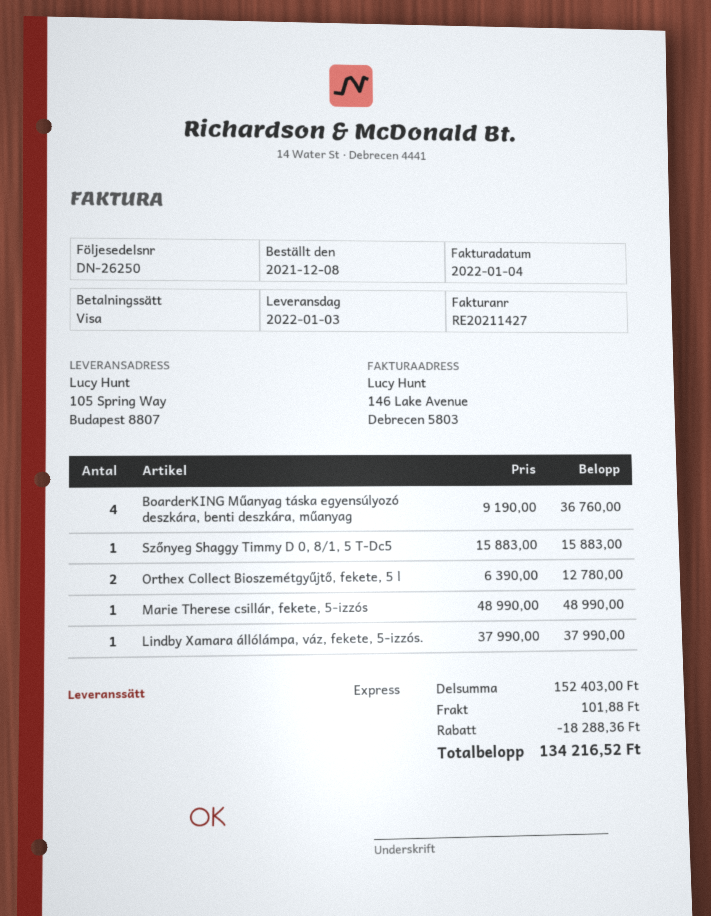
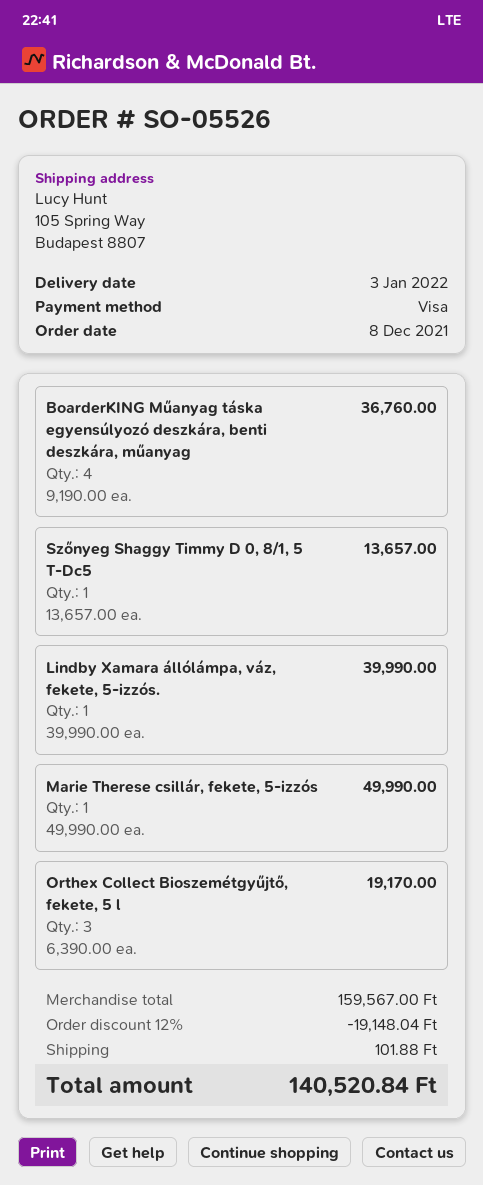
Szőnyeg Shaggy Timmy D 0, 8/1, 5 T-Dc5: 1 x 15883.00 = 15883.00 -> 1 x 13657.00 = 13657.00
Orthex Collect Bioszemétgyűjtő, fekete, 5 l: 2 x 6390.00 = 12780.00 -> 3 x 6390.00 = 19170.00
Marie Therese csillár, fekete, 5-izzós: 1 x 48990.00 = 48990.00 -> 1 x 49990.00 = 49990.00
Lindby Xamara állólámpa, váz, fekete, 5-izzós.: 1 x 37990.00 = 37990.00 -> 1 x 39990.00 = 39990.00
subtotal: 152403.00 -> 159567.00
discount: 18288.36 -> 19148.04
total: 134216.52 -> 140520.84

